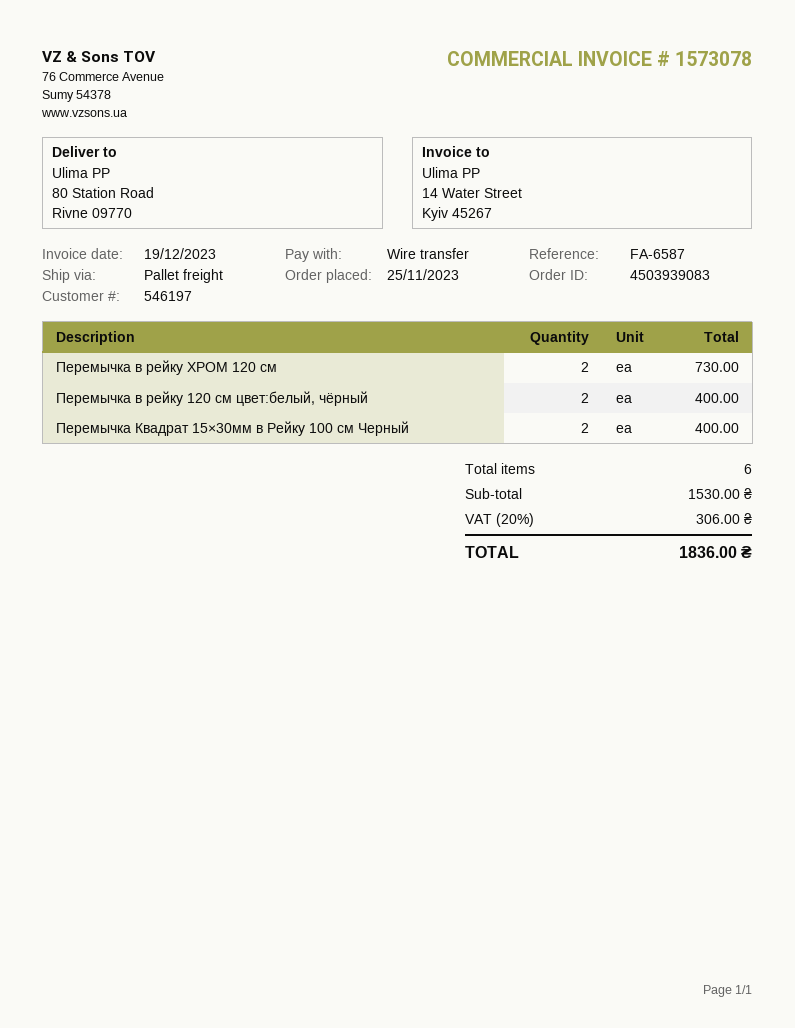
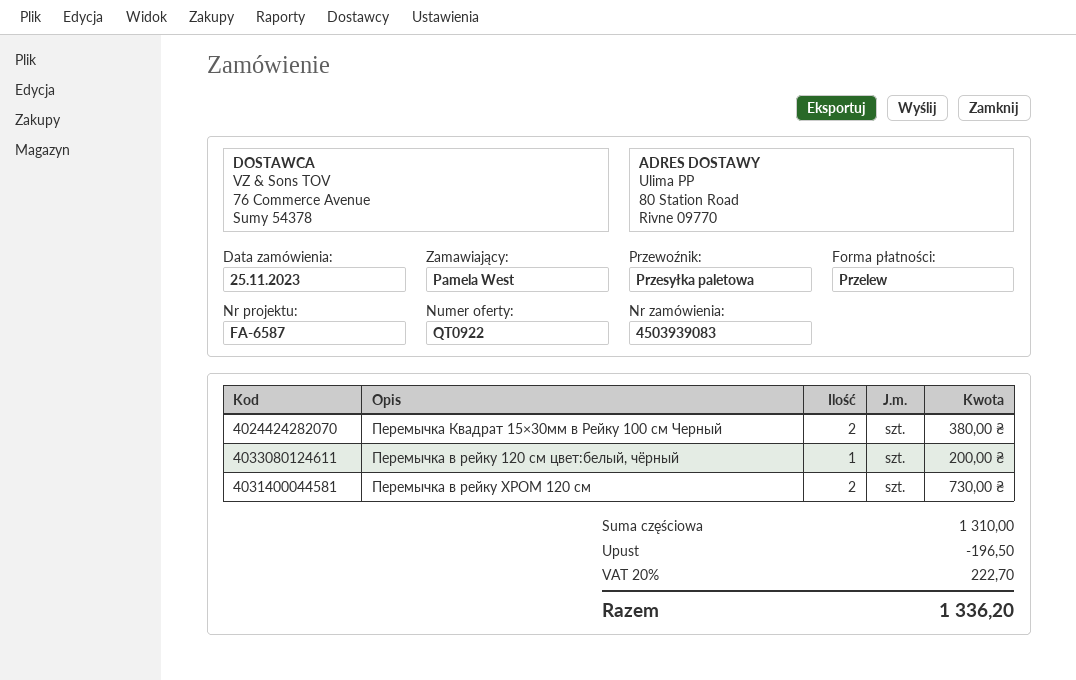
Перемычка в рейку 120 см цвет:белый, чёрный: 2 for 400.00 -> 1 for 200.00
Перемычка Квадрат 15×30мм в Рейку 100 см Черный: 2 for 400.00 -> 2 for 380.00
subtotal: 1530.00 -> 1310.00
discount: none -> 196.50
tax: 20% = 306.00 -> 20% = 222.70
total: 1836.00 -> 1336.20

